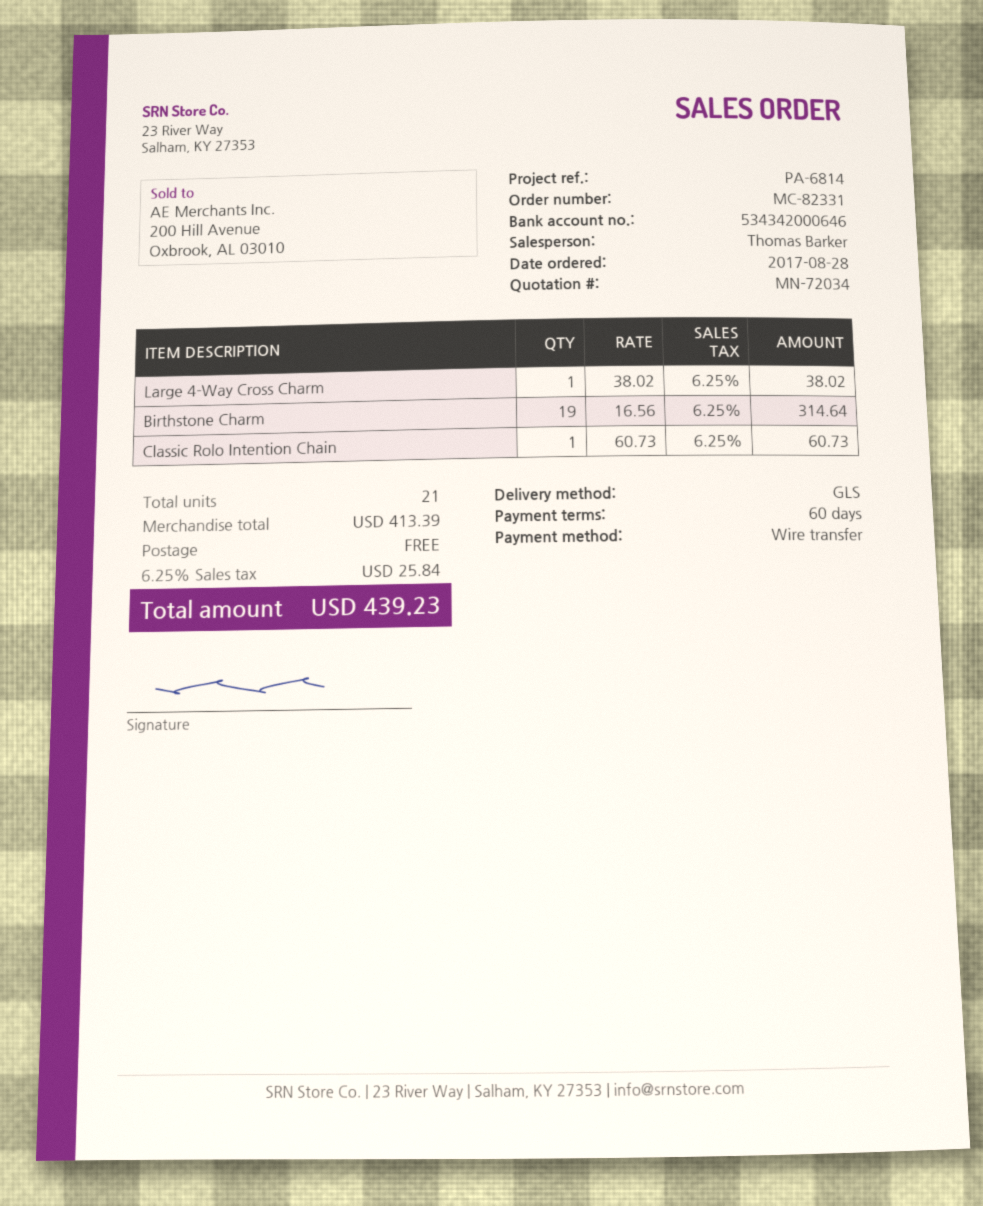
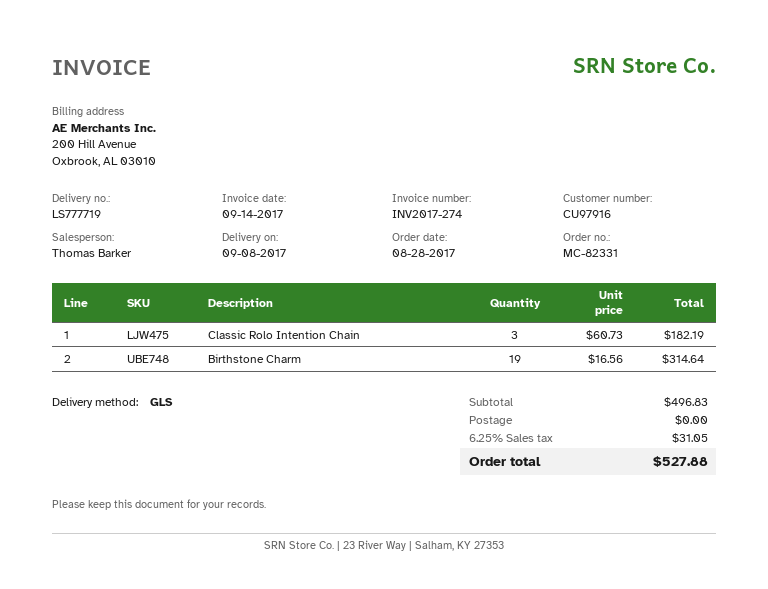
Large 4-Way Cross Charm: 1 x 38.02 = 38.02 -> none
Classic Rolo Intention Chain: 1 x 60.73 = 60.73 -> 3 x 60.73 = 182.19
subtotal: 413.39 -> 496.83
tax: 6.25% = 25.84 -> 6.25% = 31.05
total: 439.23 -> 527.88

